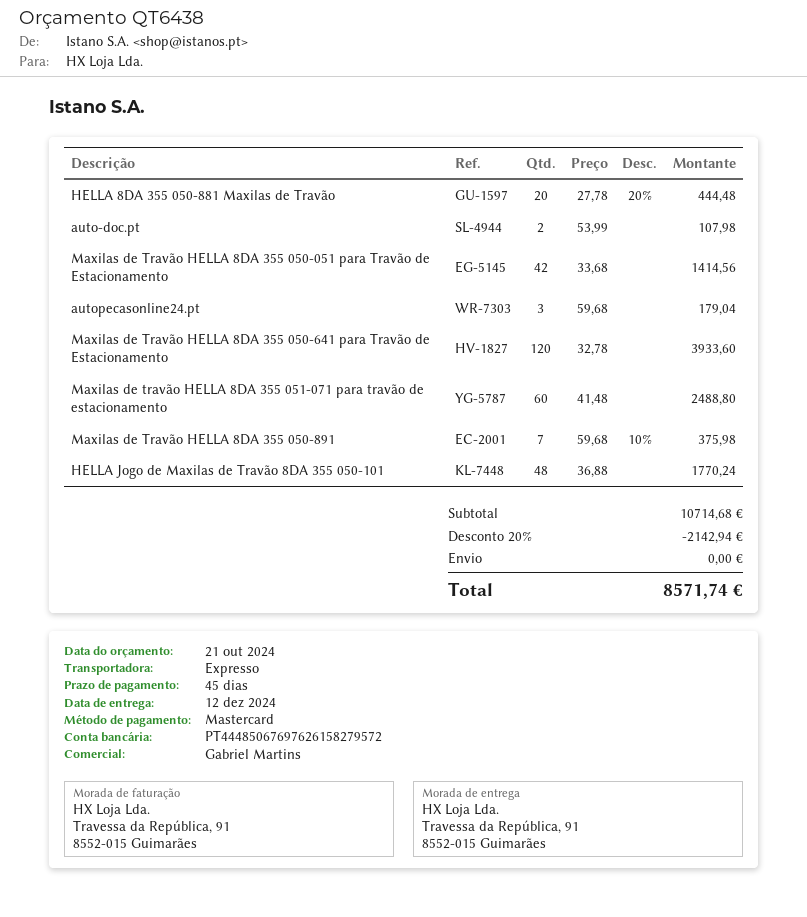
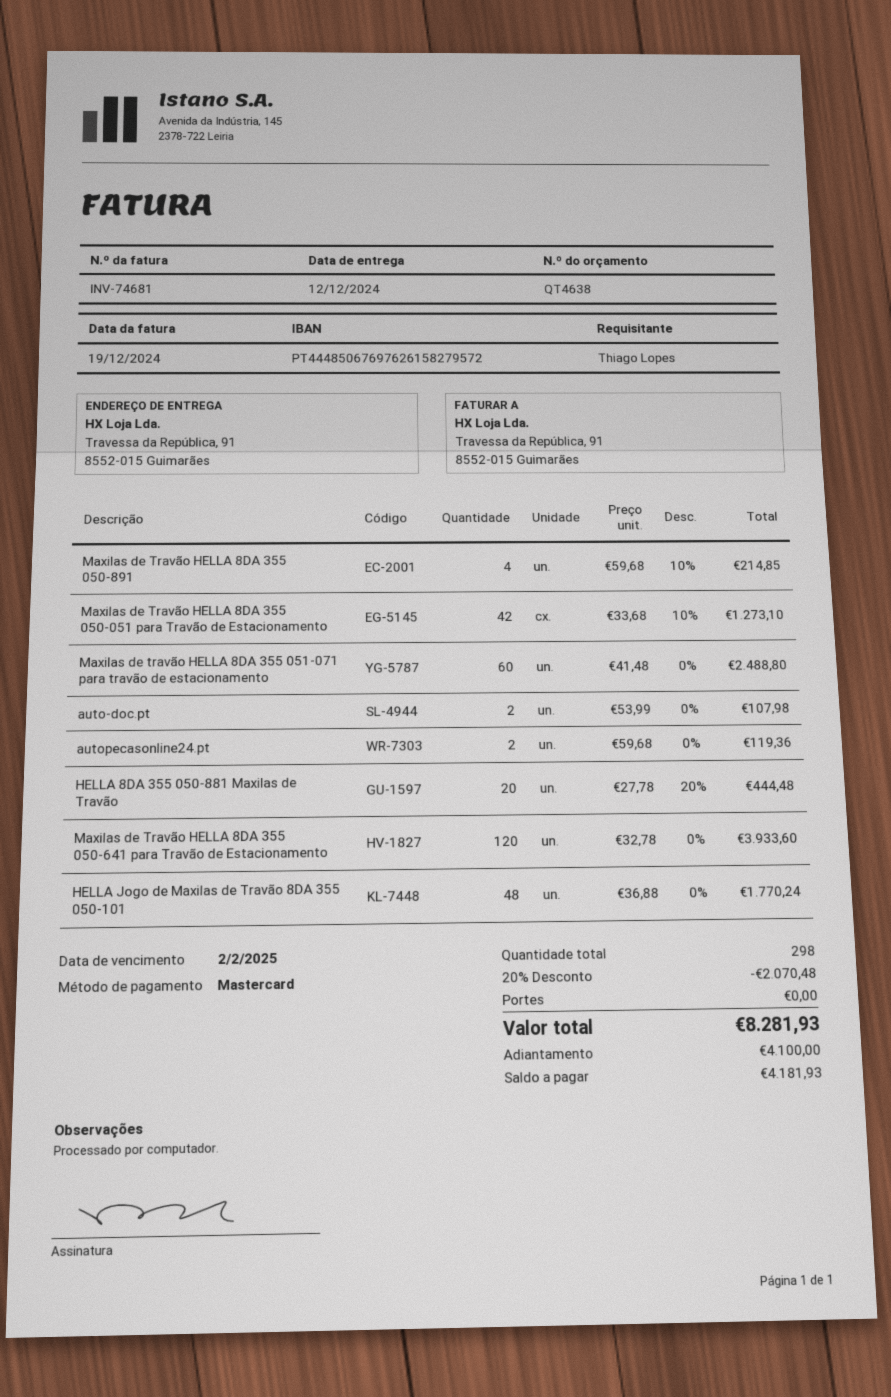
quote number: QT6438 -> QT4638
Maxilas de Travão HELLA 8DA 355 050-051 para Travão de Estacionamento: 42 x 33.68 = 1414.56 -> 42 x 33.68 - 10% = 1273.10
autopecasonline24.pt: 3 x 59.68 = 179.04 -> 2 x 59.68 = 119.36
Maxilas de Travão HELLA 8DA 355 050-891: 7 x 59.68 - 10% = 375.98 -> 4 x 59.68 - 10% = 214.85
discount: 20% = 2142.94 -> 20% = 2070.48
total: 8571.74 -> 8281.93

